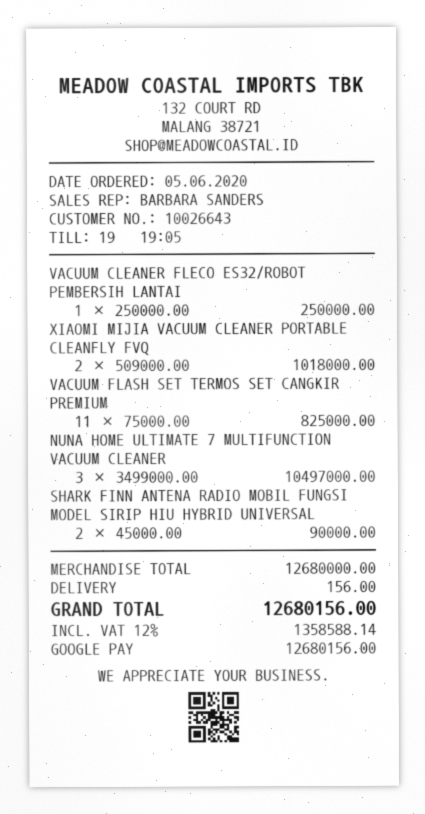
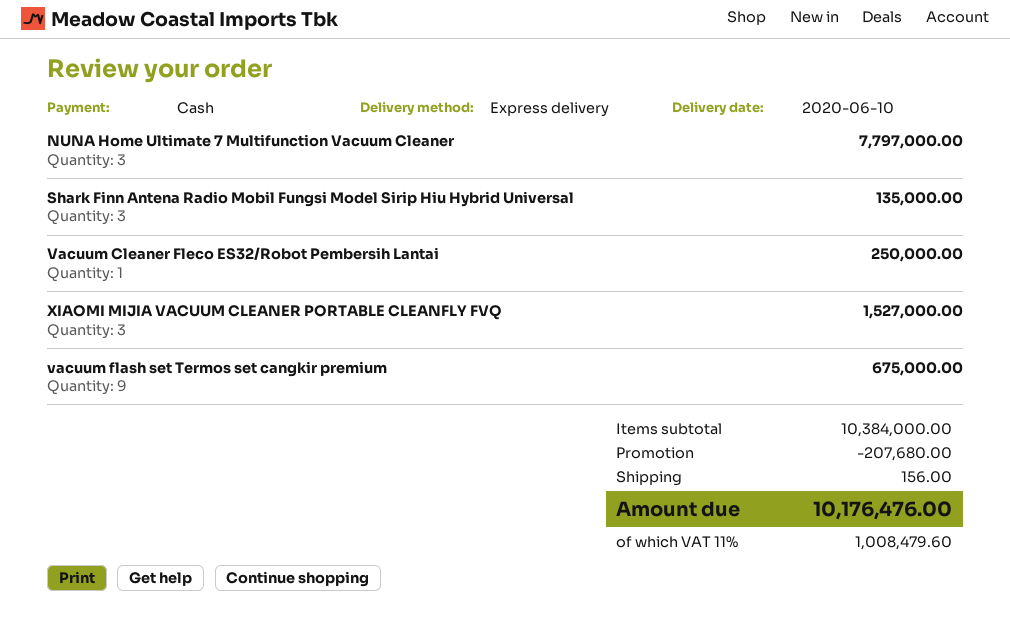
payment method: Google Pay -> cash
XIAOMI MIJIA VACUUM CLEANER PORTABLE CLEANFLY FVQ: 2 for 1018000.00 -> 3 for 1527000.00
VACUUM FLASH SET TERMOS SET CANGKIR PREMIUM: 11 for 825000.00 -> 9 for 675000.00
NUNA HOME ULTIMATE 7 MULTIFUNCTION VACUUM CLEANER: 3 for 10497000.00 -> 3 for 7797000.00
SHARK FINN ANTENA RADIO MOBIL FUNGSI MODEL SIRIP HIU HYBRID UNIVERSAL: 2 for 90000.00 -> 3 for 135000.00
subtotal: 12680000.00 -> 10384000.00
discount: none -> 207680.00
tax: 12% = 1358588.14 -> 11% = 1008479.60
total: 12680156.00 -> 10176476.00

